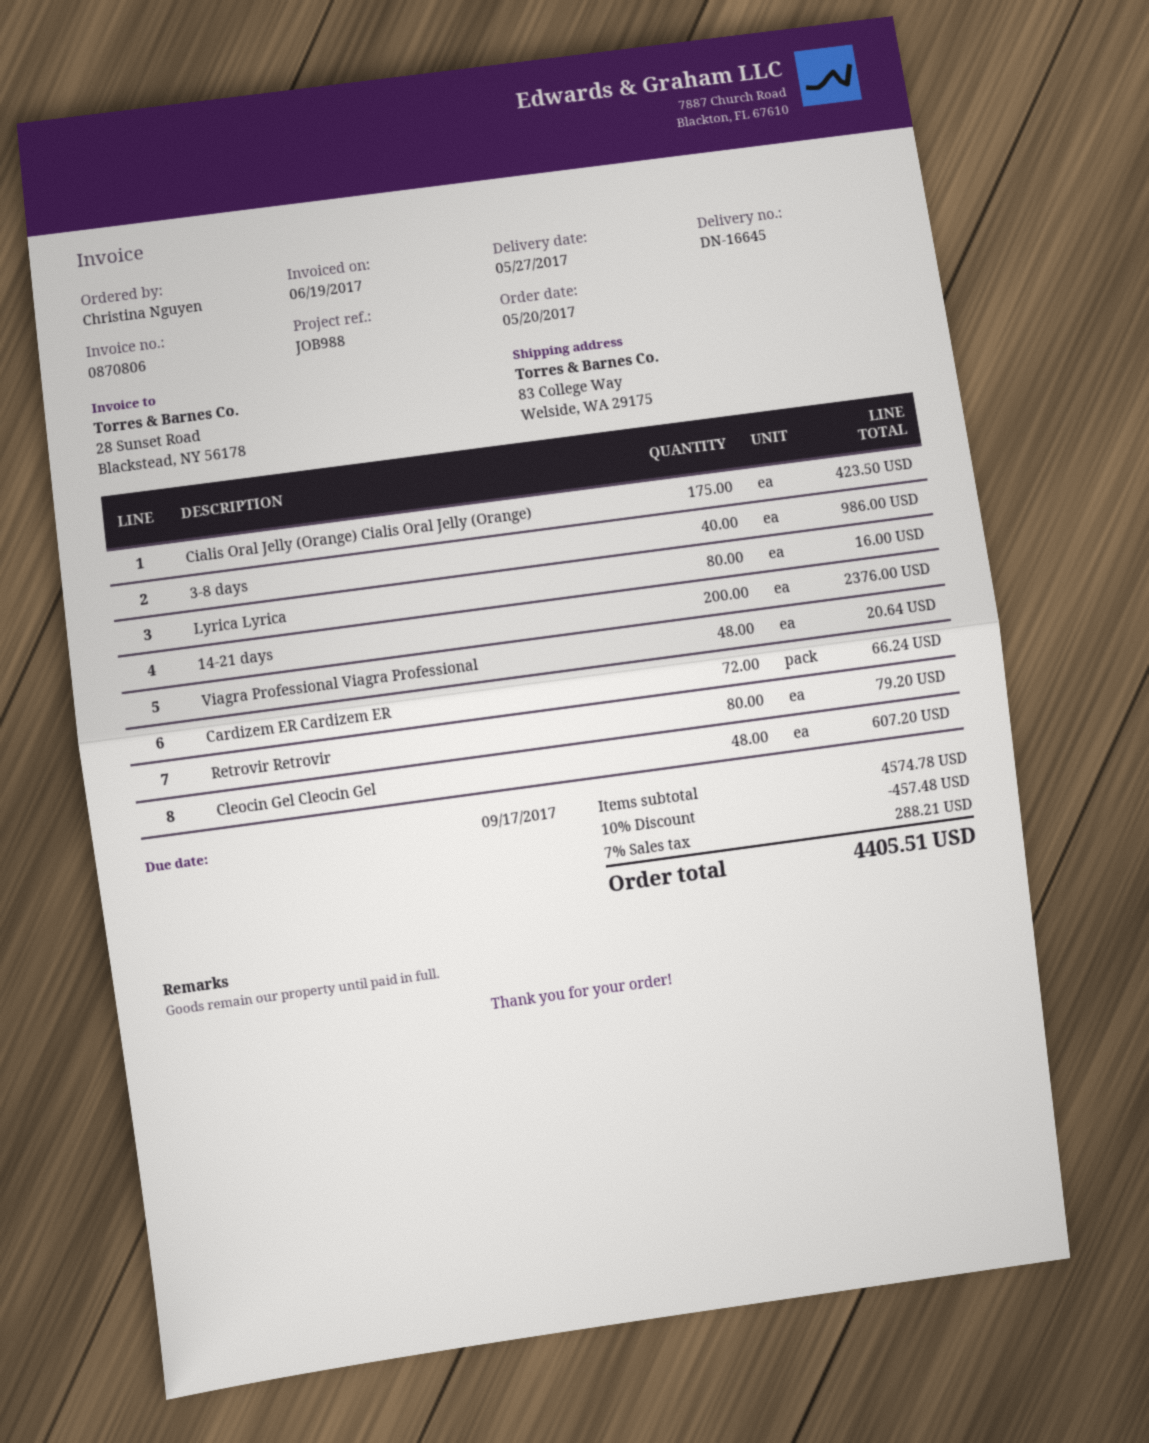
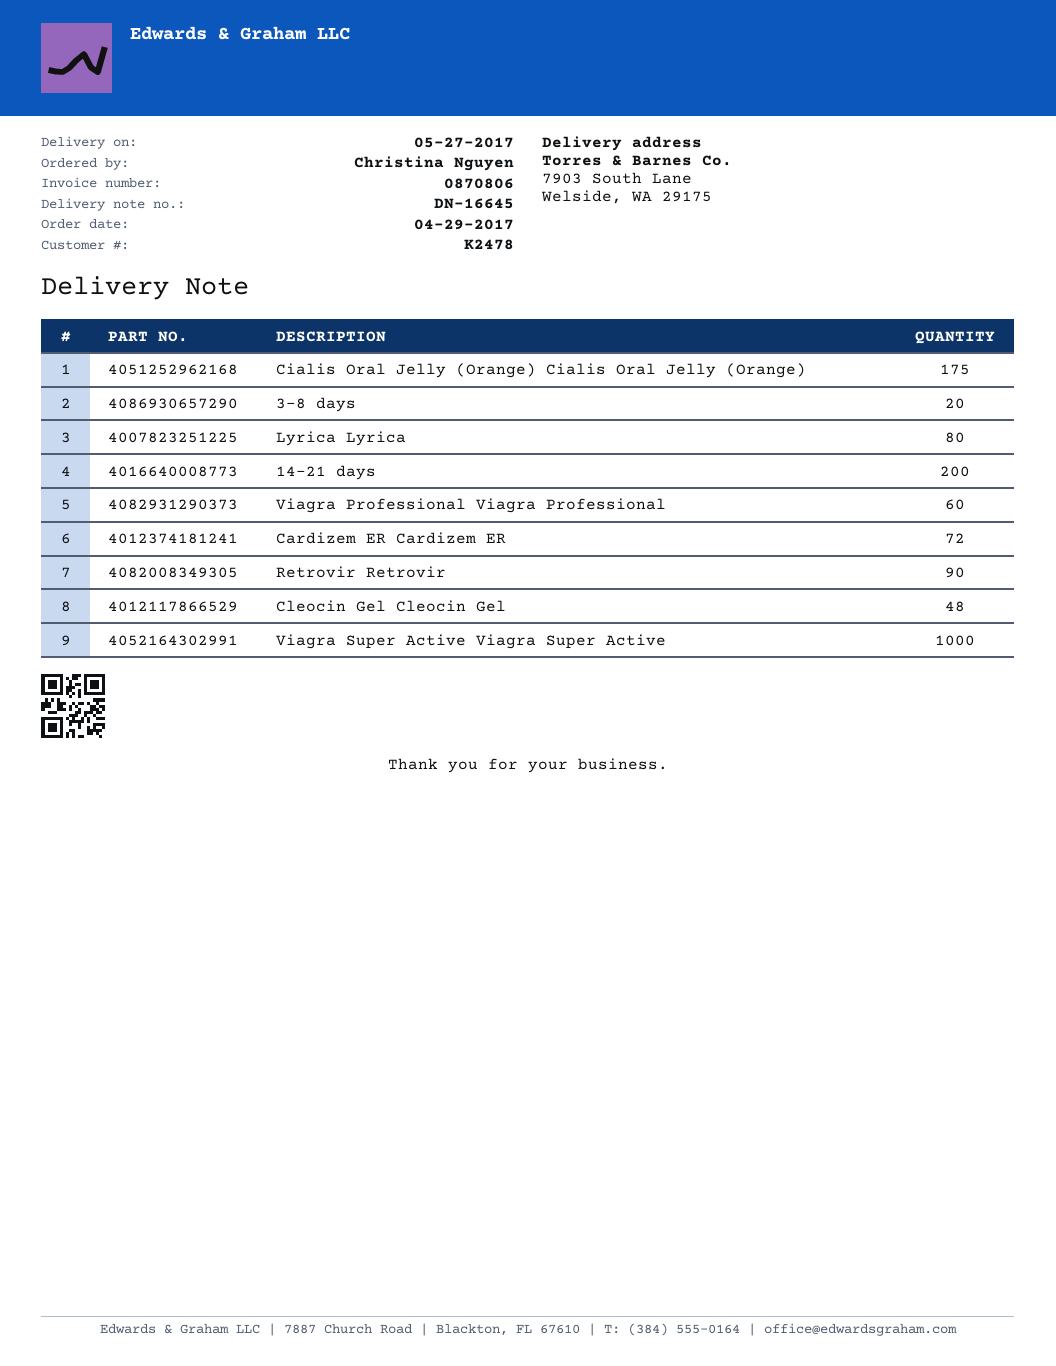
order date: 2017-05-20 -> 2017-04-29
ship to: 83 College Way, Welside, WA 29175 -> 7903 South Lane, Welside, WA 29175
3-8 days: 40 -> 20
Viagra Professional Viagra Professional: 48 -> 60
Retrovir Retrovir: 80 -> 90
Viagra Super Active Viagra Super Active: none -> 1000

